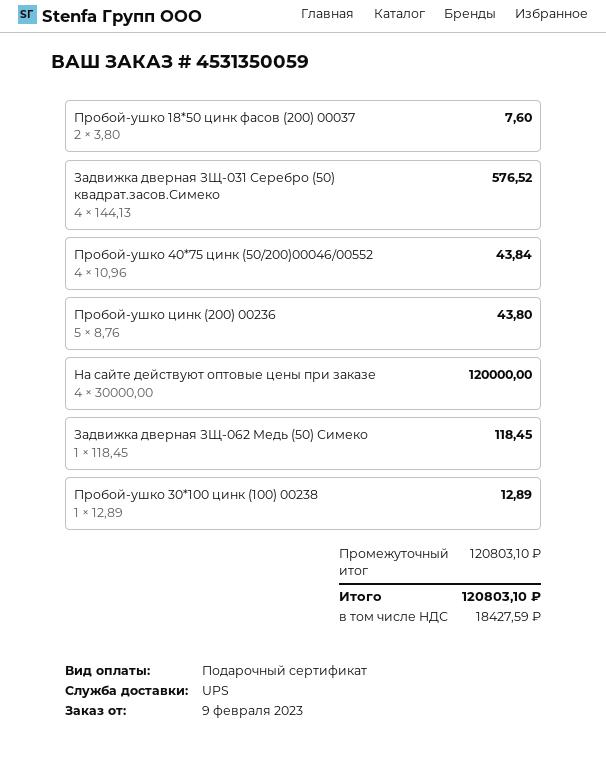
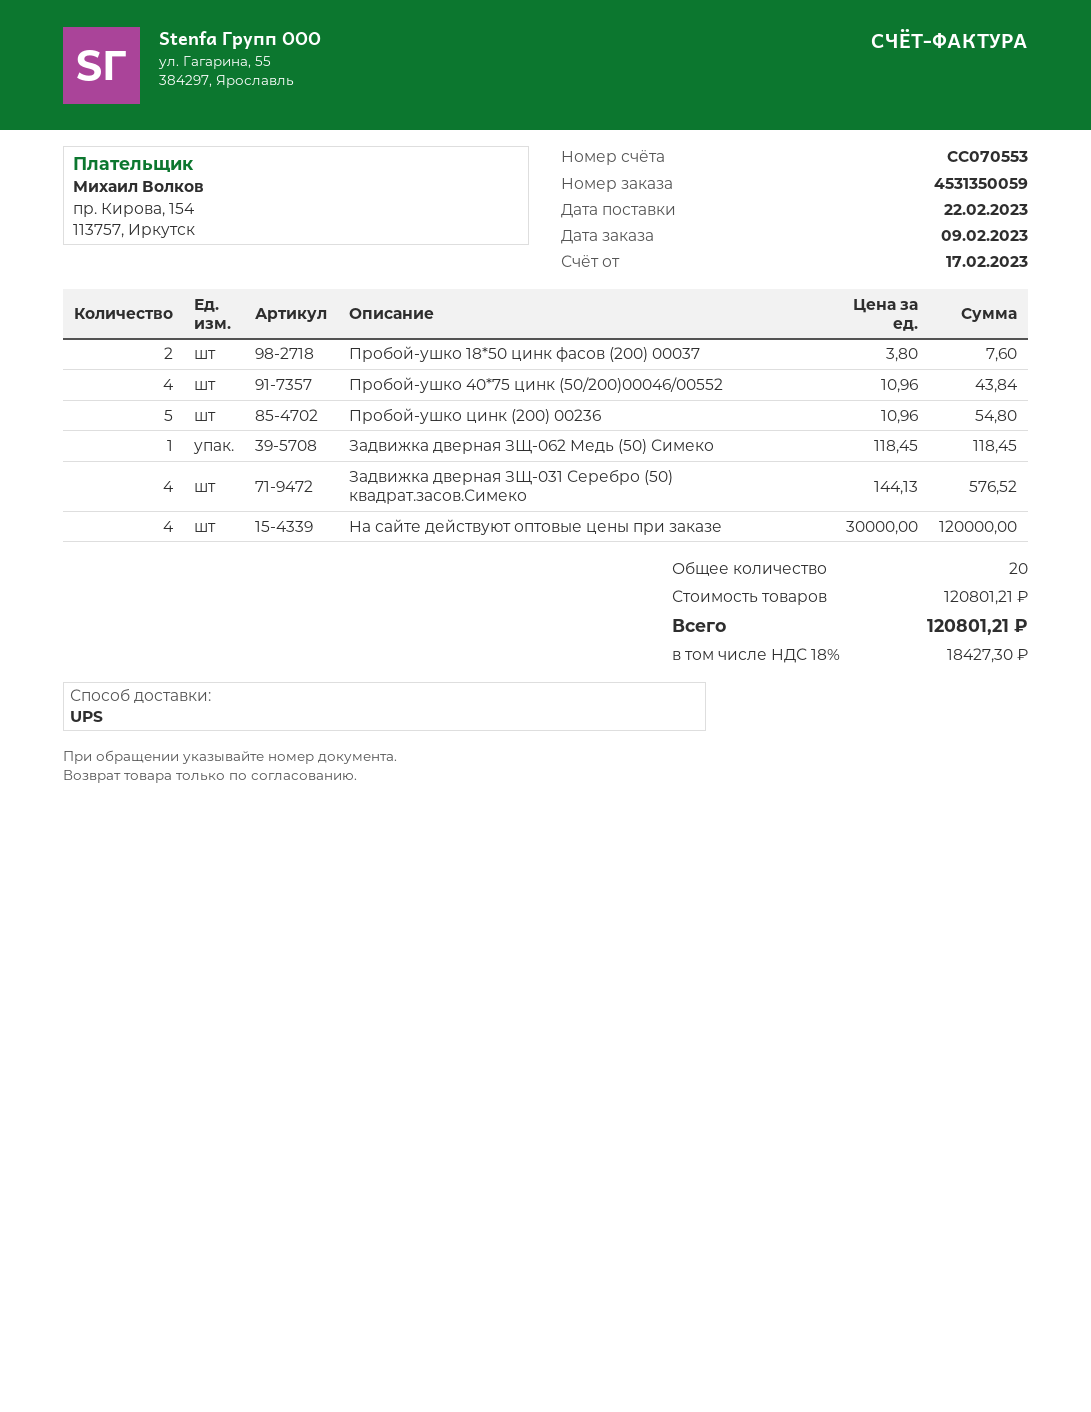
Пробой-ушко цинк (200) 00236: 5 x 8.76 = 43.80 -> 5 x 10.96 = 54.80
Пробой-ушко 30*100 цинк (100) 00238: 1 x 12.89 = 12.89 -> none
subtotal: 120803.10 -> 120801.21
tax: 18427.59 -> 18427.30
total: 120803.10 -> 120801.21

